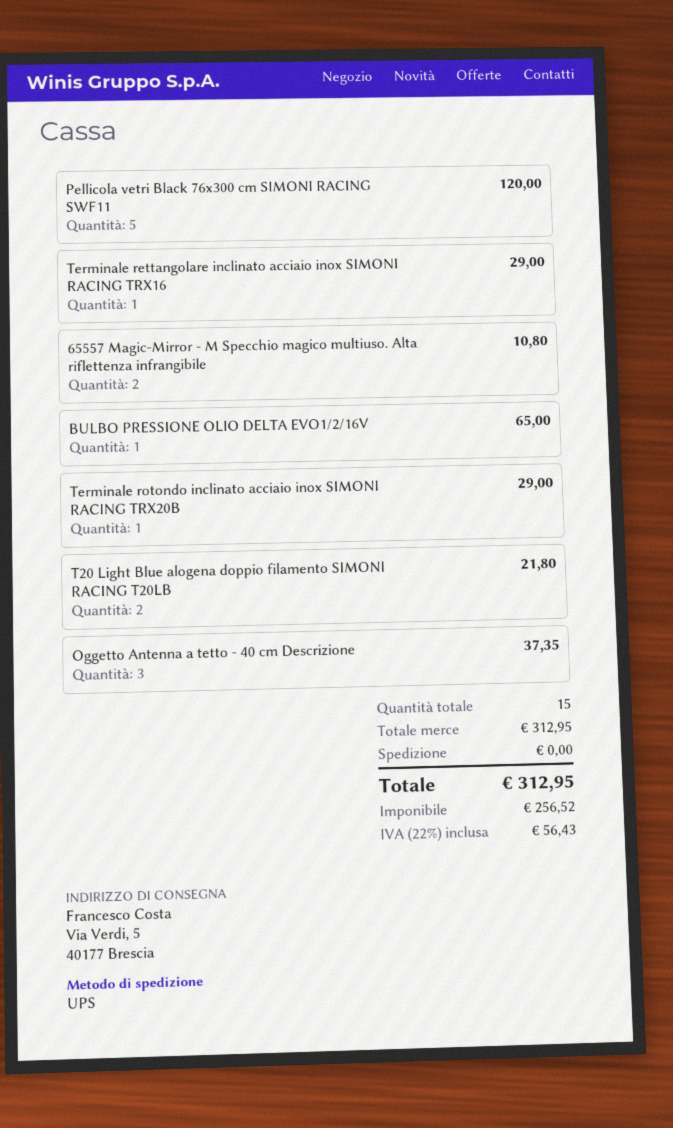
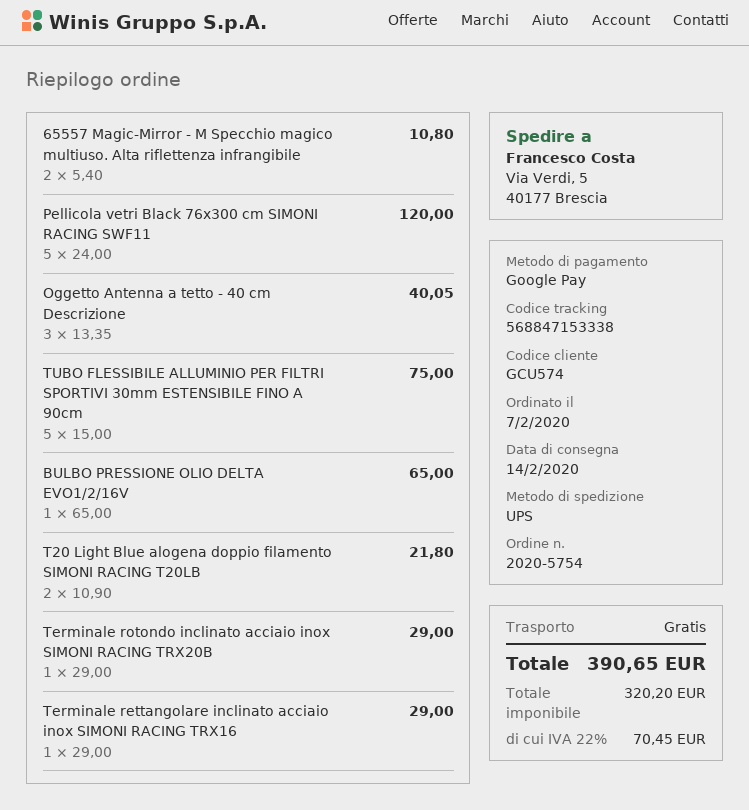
Oggetto Antenna a tetto - 40 cm Descrizione: 3 for 37.35 -> 3 for 40.05
TUBO FLESSIBILE ALLUMINIO PER FILTRI SPORTIVI 30mm ESTENSIBILE FINO A 90cm: none -> 5 for 75.00
net: 256.52 -> 320.20
tax: 22% = 56.43 -> 22% = 70.45
total: 312.95 -> 390.65

